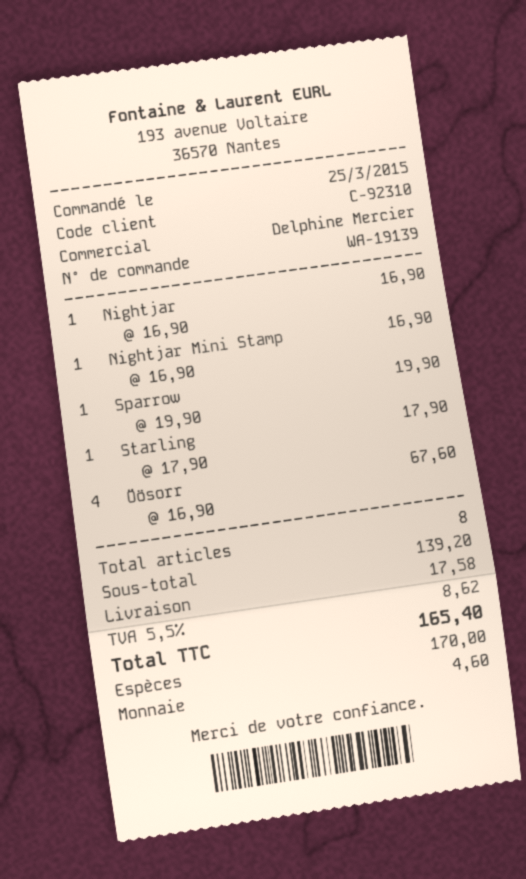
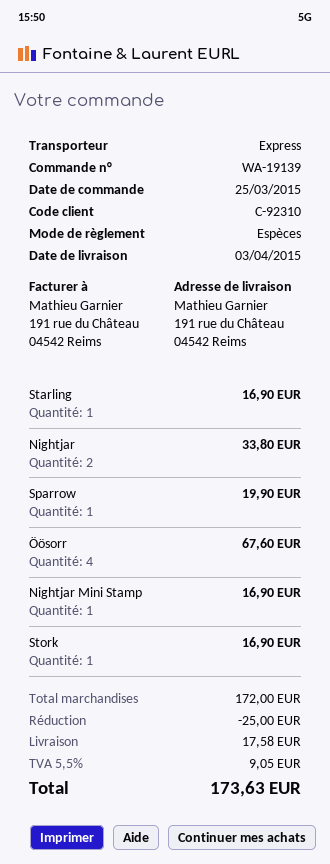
Nightjar: 1 for 16.90 -> 2 for 33.80
Starling: 1 for 17.90 -> 1 for 16.90
Stork: none -> 1 for 16.90
subtotal: 139.20 -> 172.00
discount: none -> 25.00
tax: 5.5% = 8.62 -> 5.5% = 9.05
total: 165.40 -> 173.63

